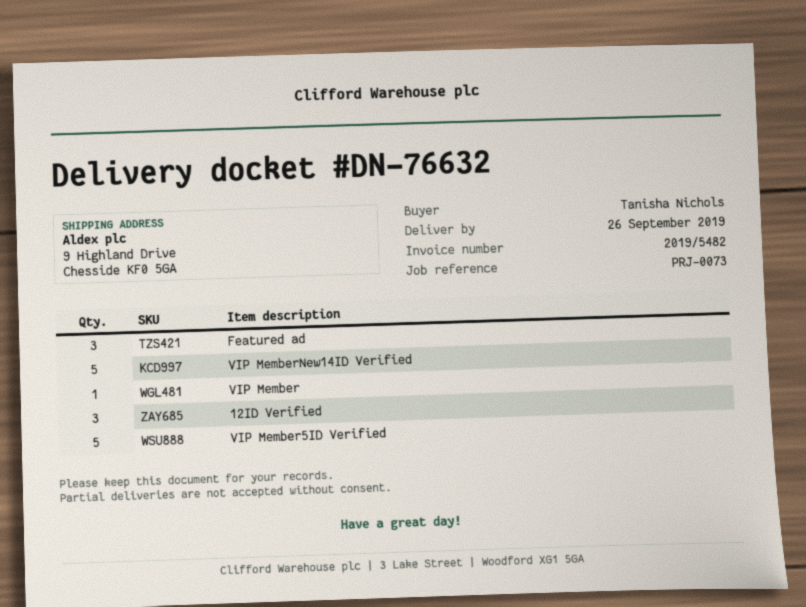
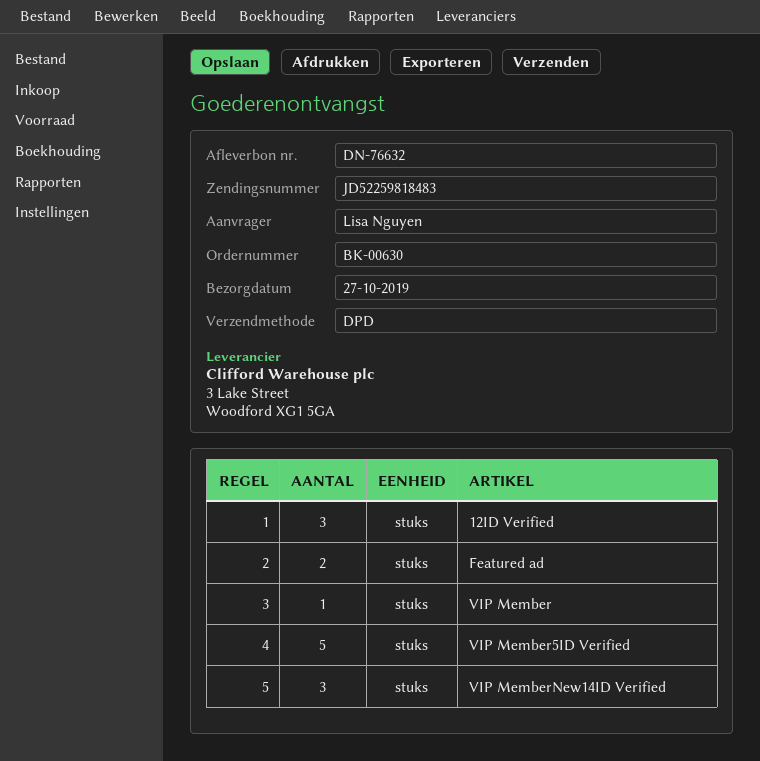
delivery date: 2019-09-26 -> 2019-10-27
ordered by: Tanisha Nichols -> Lisa Nguyen
Featured ad: 3 -> 2
VIP MemberNew14ID Verified: 5 -> 3

